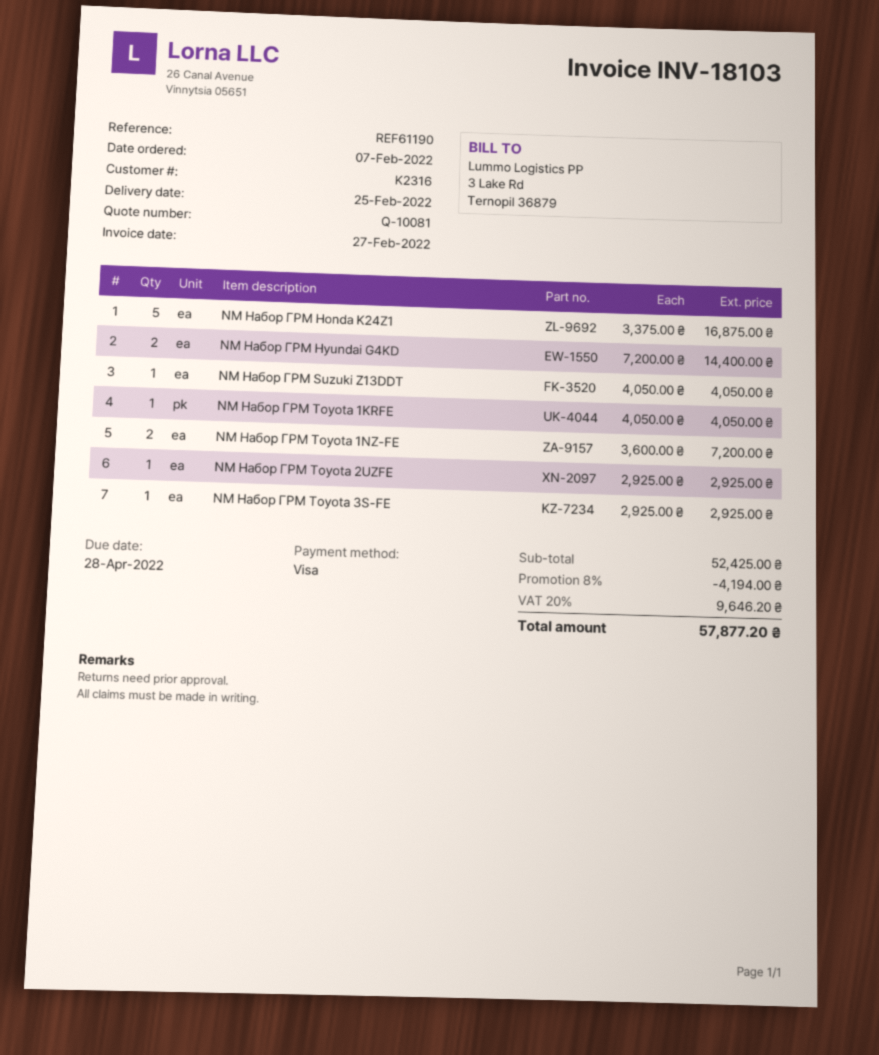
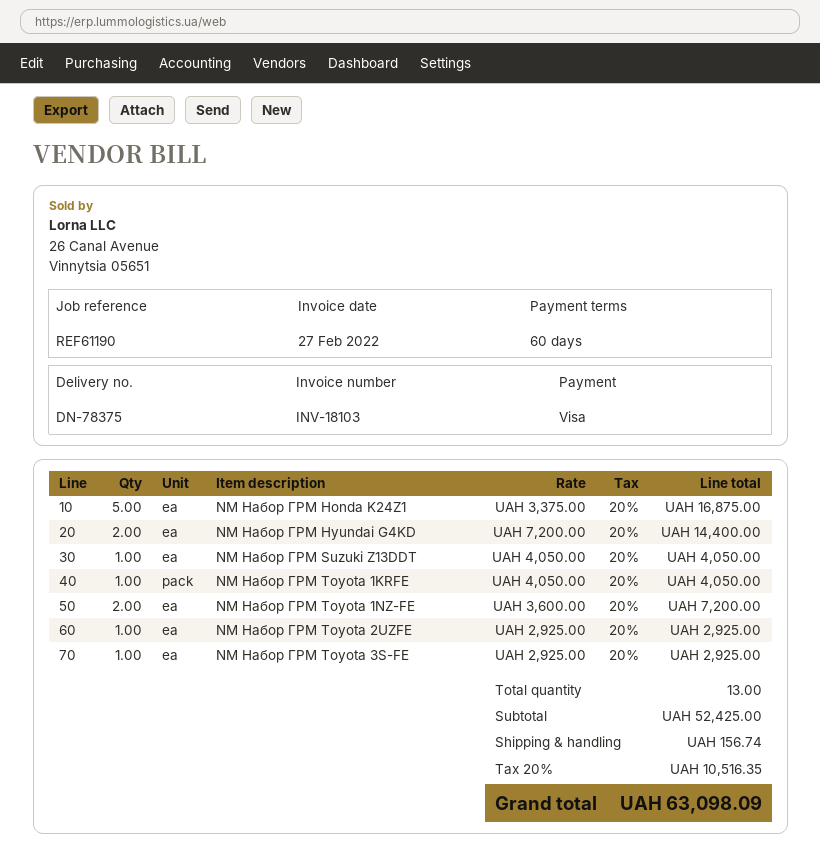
discount: 8% = 4194.00 -> none
shipping: none -> 156.74
tax: 20% = 9646.20 -> 20% = 10516.35
total: 57877.20 -> 63098.09

